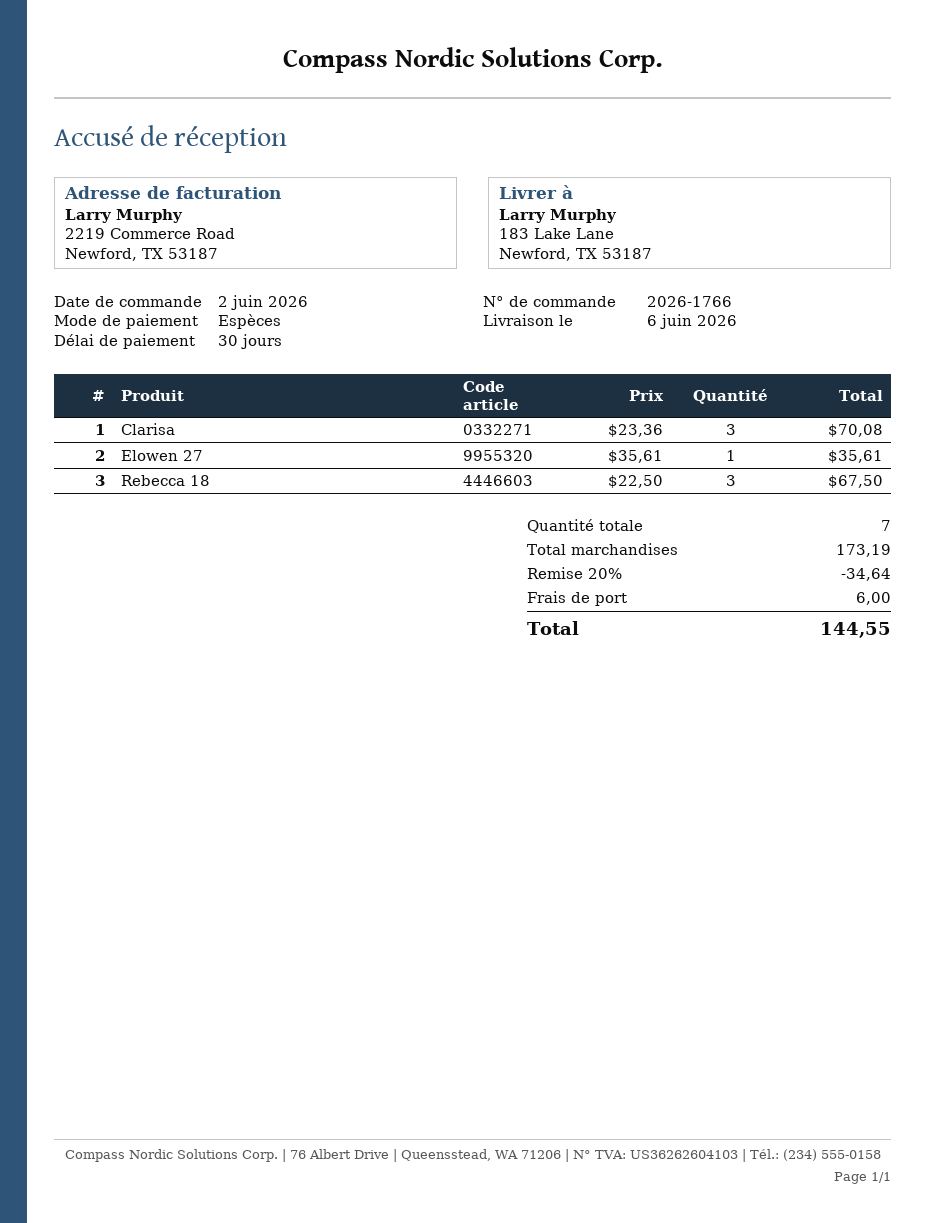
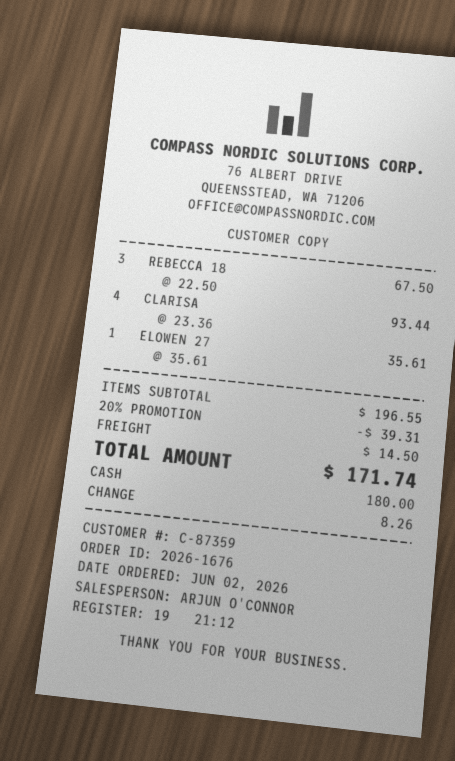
order number: 2026-1766 -> 2026-1676
Clarisa: 3 x 23.36 = 70.08 -> 4 x 23.36 = 93.44
subtotal: 173.19 -> 196.55
discount: 20% = 34.64 -> 20% = 39.31
shipping: 6.00 -> 14.50
total: 144.55 -> 171.74

